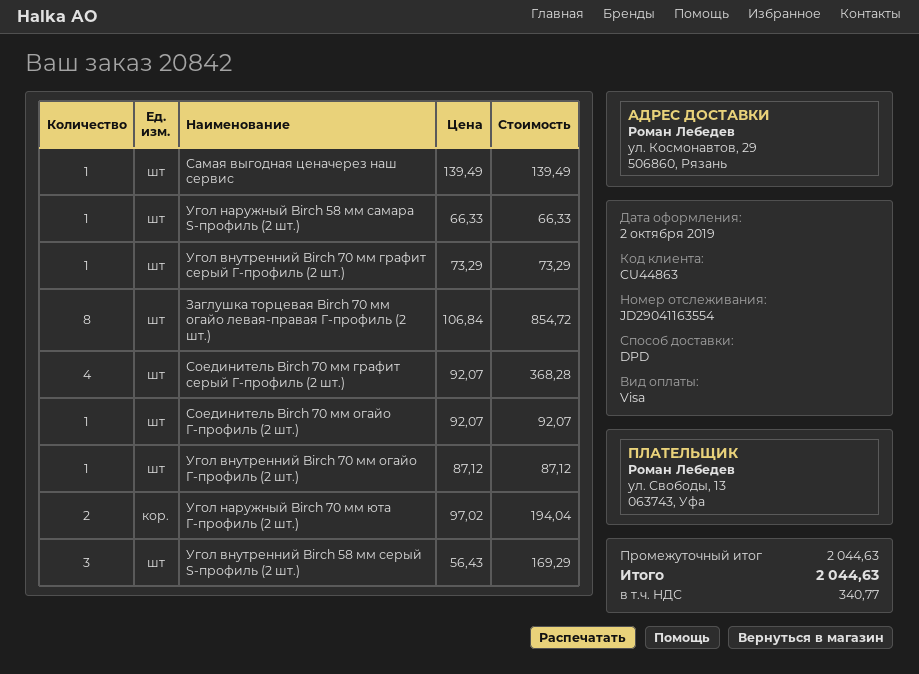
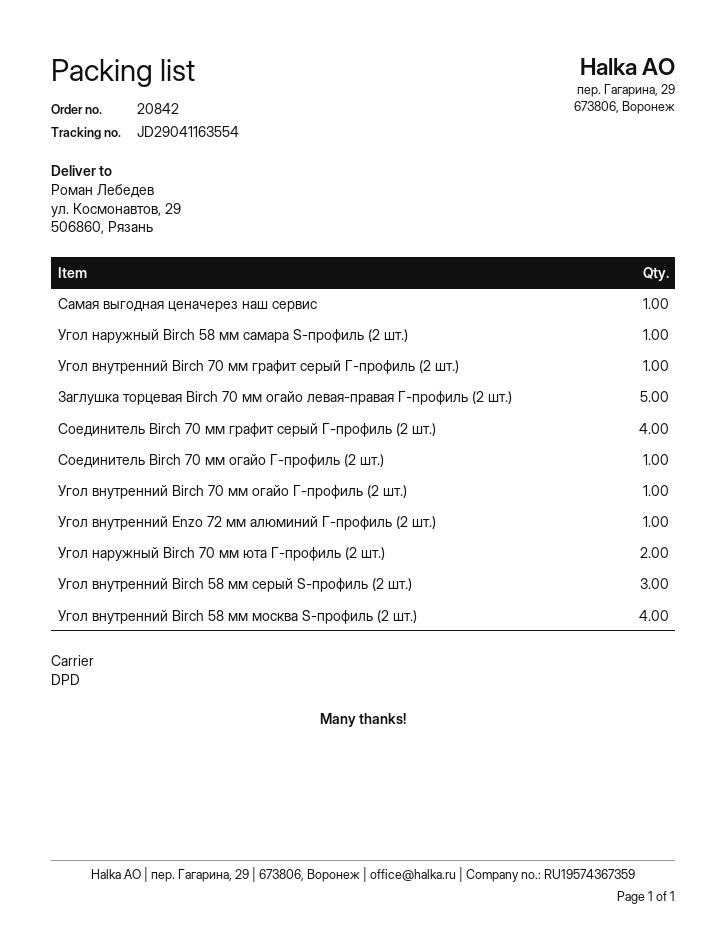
Заглушка торцевая Birch 70 мм огайо левая-правая Г-профиль (2 шт.): 8 -> 5
Угол внутренний Enzo 72 мм алюминий Г-профиль (2 шт.): none -> 1
Угол внутренний Birch 58 мм москва S-профиль (2 шт.): none -> 4

